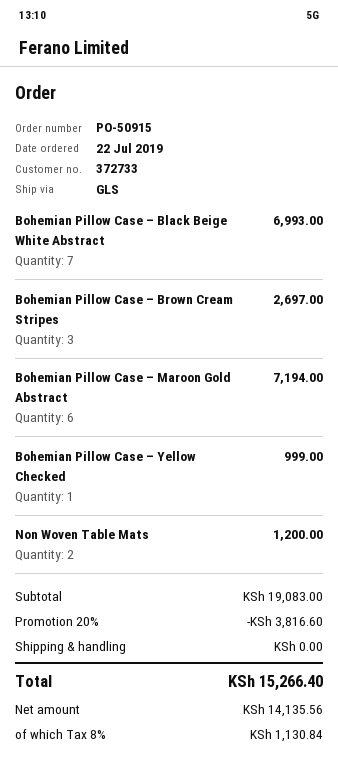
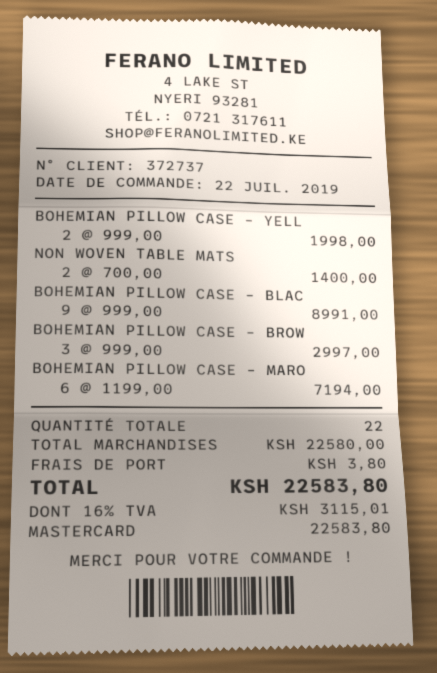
customer number: 372733 -> 372737
Bohemian Pillow Case – Black Beige White Abstract: 7 for 6993.00 -> 9 for 8991.00
Bohemian Pillow Case – Brown Cream Stripes: 3 for 2697.00 -> 3 for 2997.00
Bohemian Pillow Case – Yellow Checked: 1 for 999.00 -> 2 for 1998.00
Non Woven Table Mats: 2 for 1200.00 -> 2 for 1400.00
subtotal: 19083.00 -> 22580.00
discount: 20% = 3816.60 -> none
shipping: 0.00 -> 3.80
tax: 8% = 1130.84 -> 16% = 3115.01
total: 15266.40 -> 22583.80

